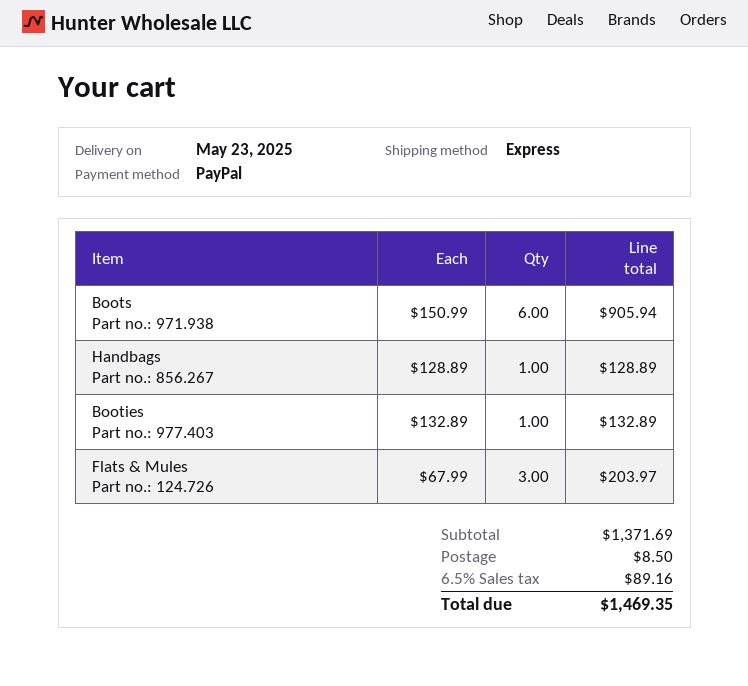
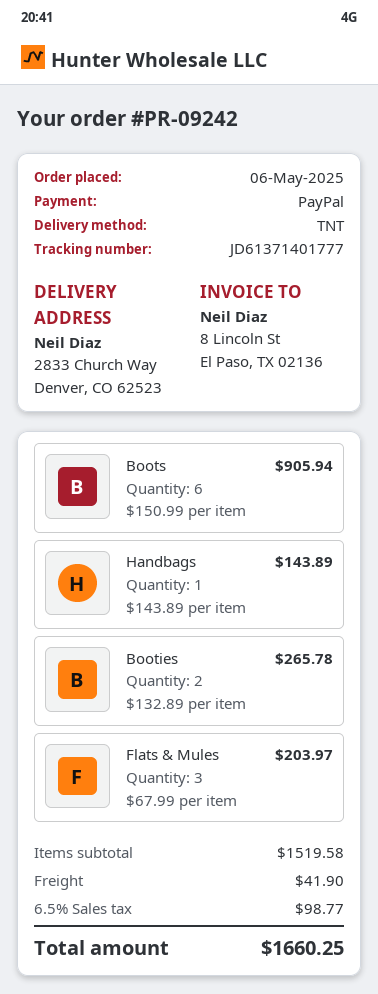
shipping method: express -> TNT
Handbags: 1 x 128.89 = 128.89 -> 1 x 143.89 = 143.89
Booties: 1 x 132.89 = 132.89 -> 2 x 132.89 = 265.78
subtotal: 1371.69 -> 1519.58
shipping: 8.50 -> 41.90
tax: 6.5% = 89.16 -> 6.5% = 98.77
total: 1469.35 -> 1660.25

